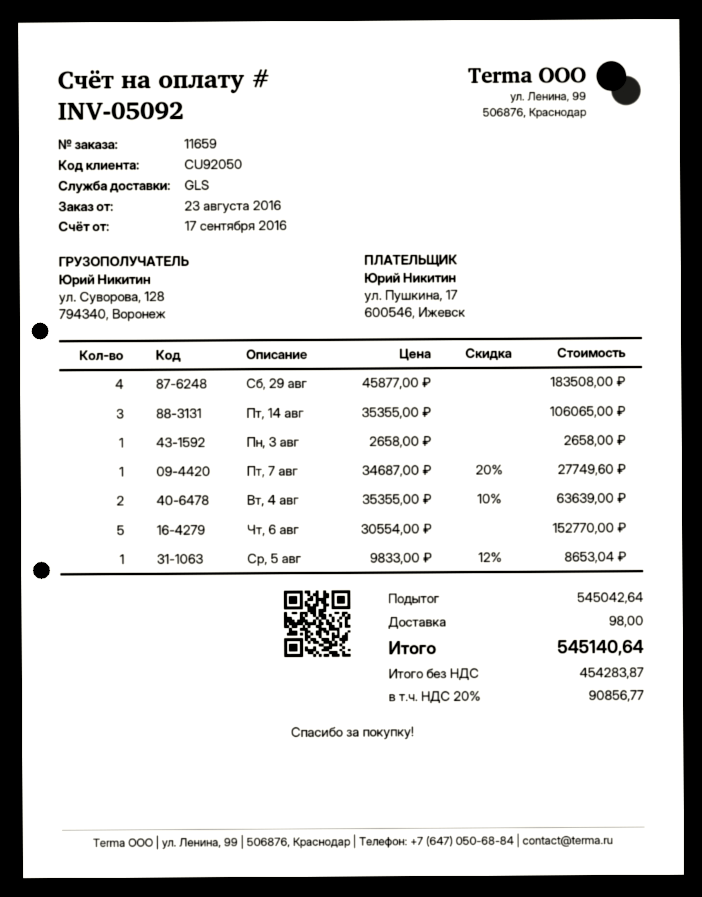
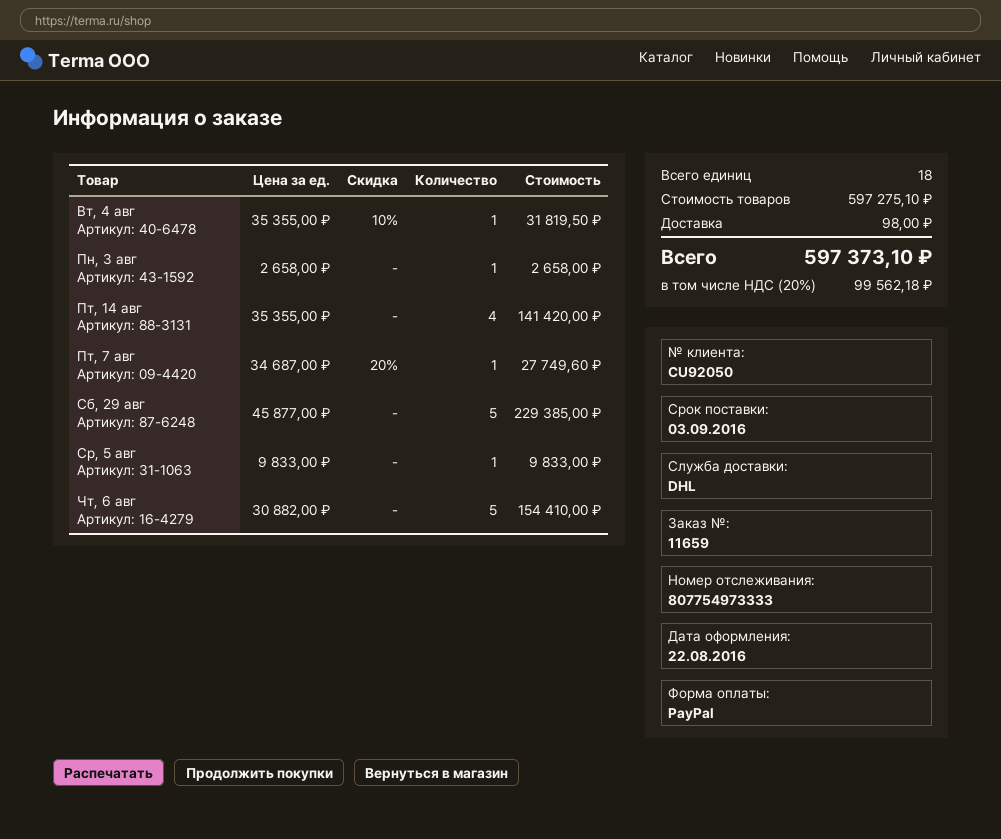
order date: 2016-08-23 -> 2016-08-22
shipping method: GLS -> DHL
Сб, 29 авг: 4 x 45877.00 = 183508.00 -> 5 x 45877.00 = 229385.00
Пт, 14 авг: 3 x 35355.00 = 106065.00 -> 4 x 35355.00 = 141420.00
Вт, 4 авг: 2 x 35355.00 - 10% = 63639.00 -> 1 x 35355.00 - 10% = 31819.50
Чт, 6 авг: 5 x 30554.00 = 152770.00 -> 5 x 30882.00 = 154410.00
Ср, 5 авг: 1 x 9833.00 - 12% = 8653.04 -> 1 x 9833.00 = 9833.00
subtotal: 545042.64 -> 597275.10
tax: 20% = 90856.77 -> 20% = 99562.18
total: 545140.64 -> 597373.10

